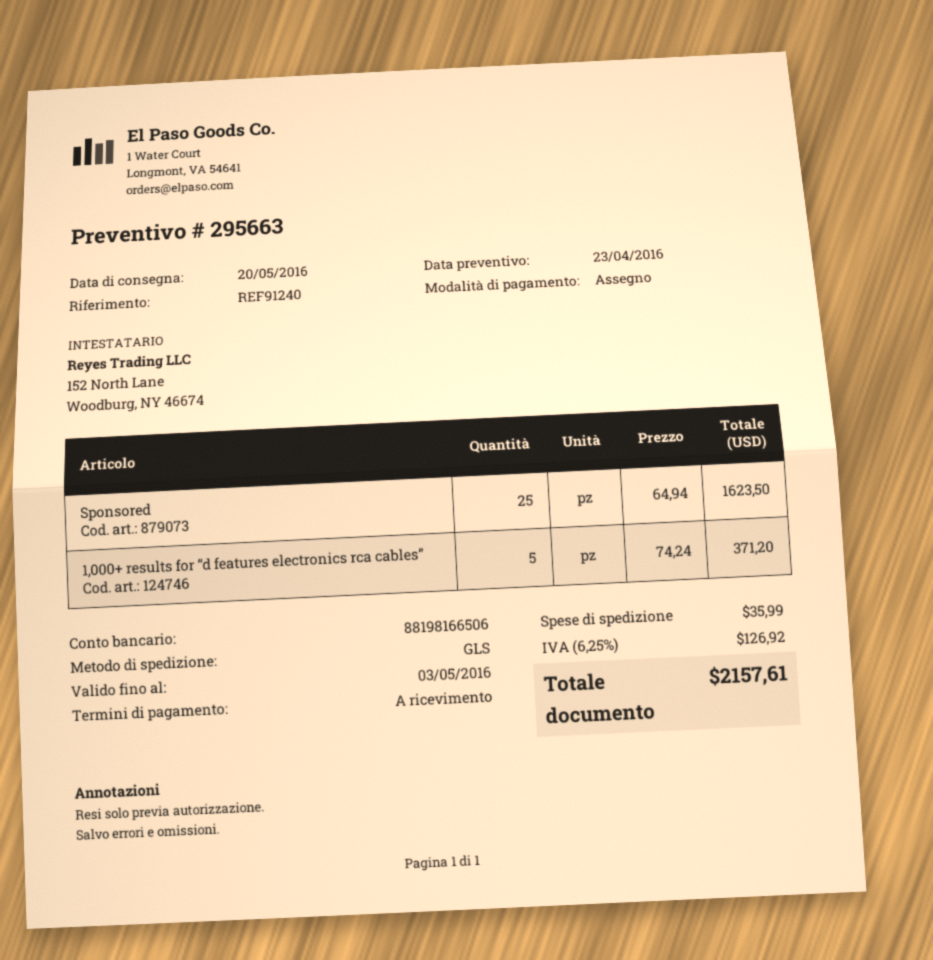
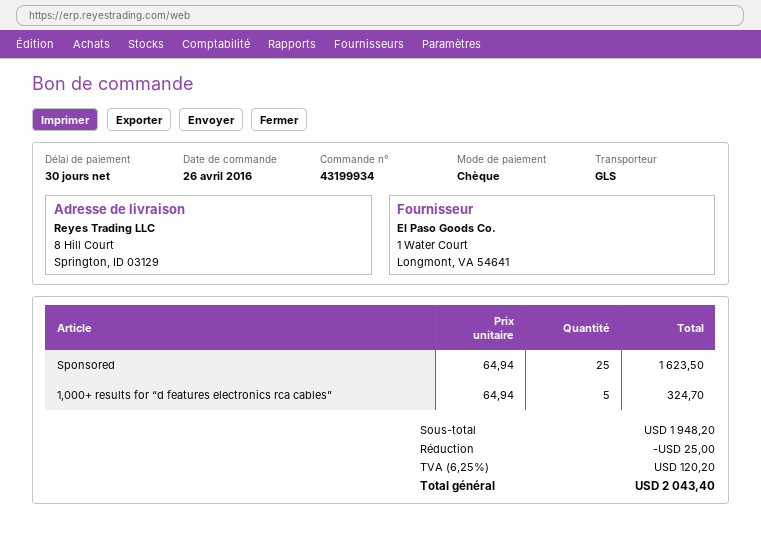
payment terms: on receipt -> 30 days
1,000+ results for “d features electronics rca cables”: 5 x 74.24 = 371.20 -> 5 x 64.94 = 324.70
discount: none -> 25.00
shipping: 35.99 -> none
tax: 6.25% = 126.92 -> 6.25% = 120.20
total: 2157.61 -> 2043.40

